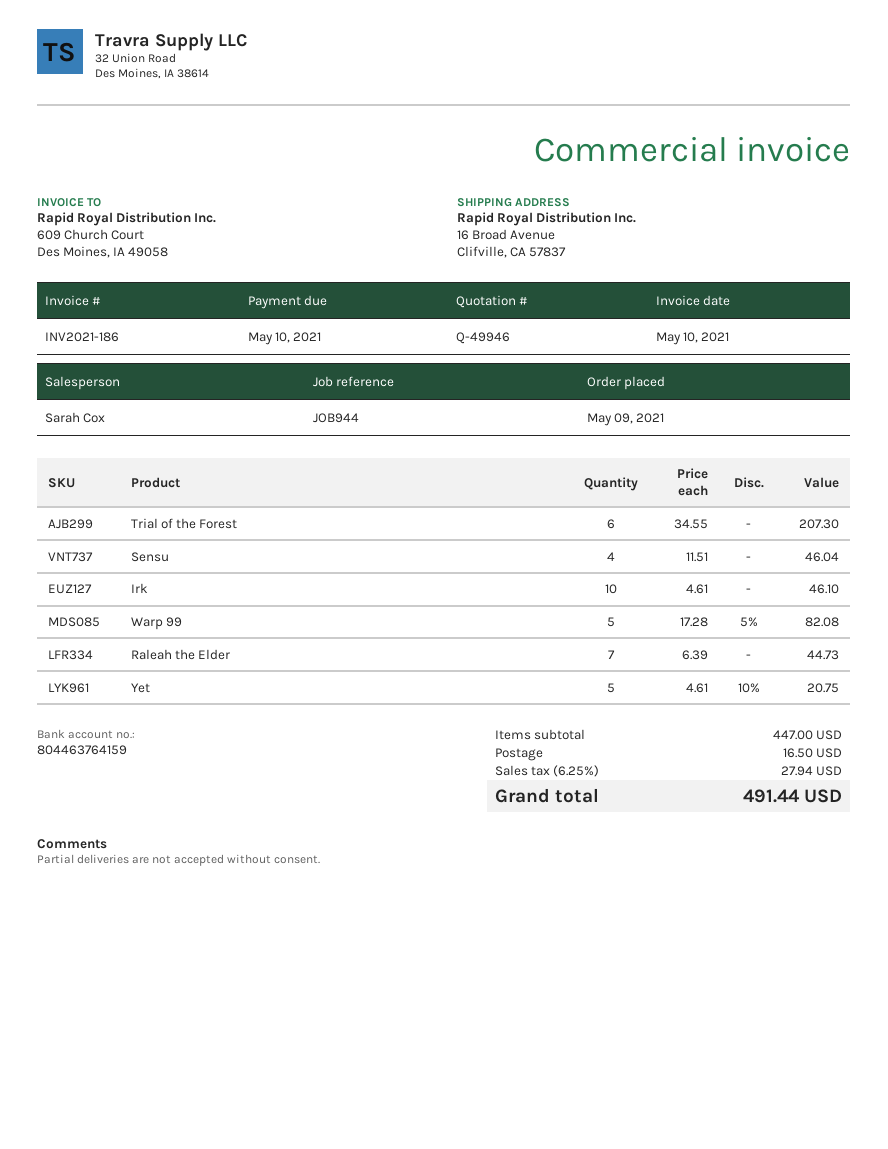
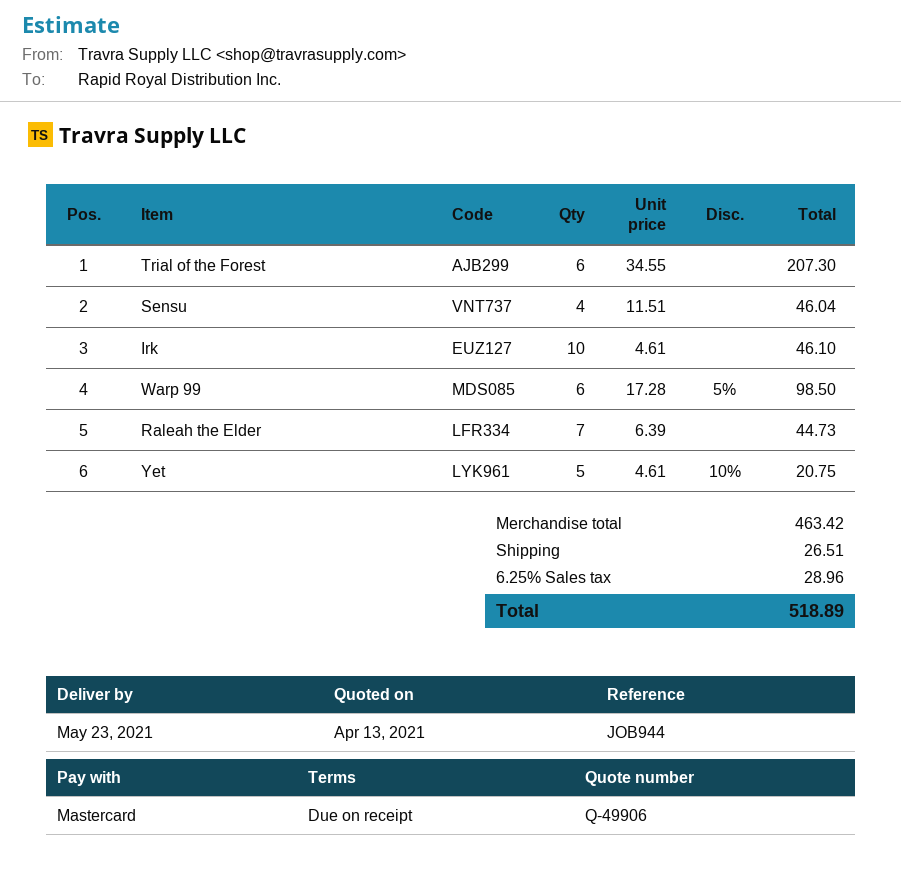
quote number: Q-49946 -> Q-49906
Warp 99: 5 x 17.28 - 5% = 82.08 -> 6 x 17.28 - 5% = 98.50
subtotal: 447.00 -> 463.42
shipping: 16.50 -> 26.51
tax: 6.25% = 27.94 -> 6.25% = 28.96
total: 491.44 -> 518.89

